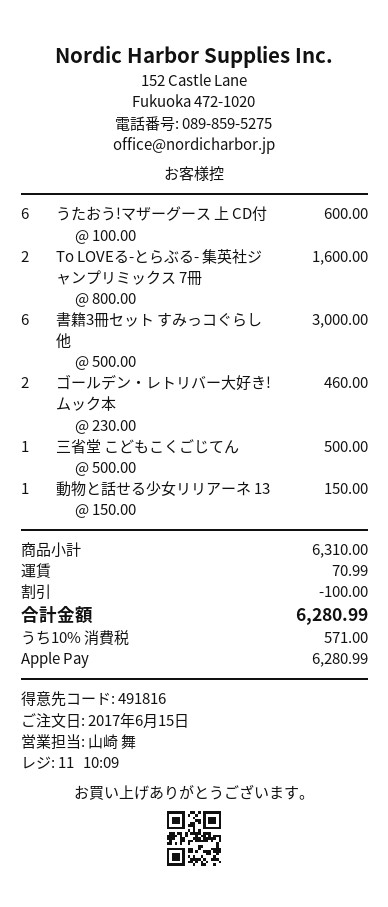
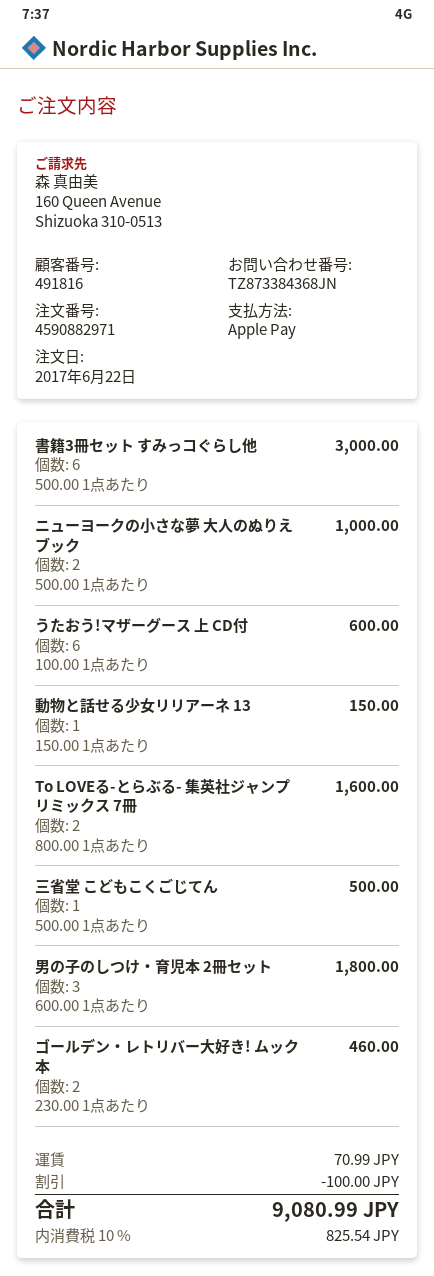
order date: 2017-06-15 -> 2017-06-22
ニューヨークの小さな夢 大人のぬりえブック: none -> 2 x 500.00 = 1000.00
男の子のしつけ・育児本 2冊セット: none -> 3 x 600.00 = 1800.00
tax: 10% = 571.00 -> 10% = 825.54
total: 6280.99 -> 9080.99

